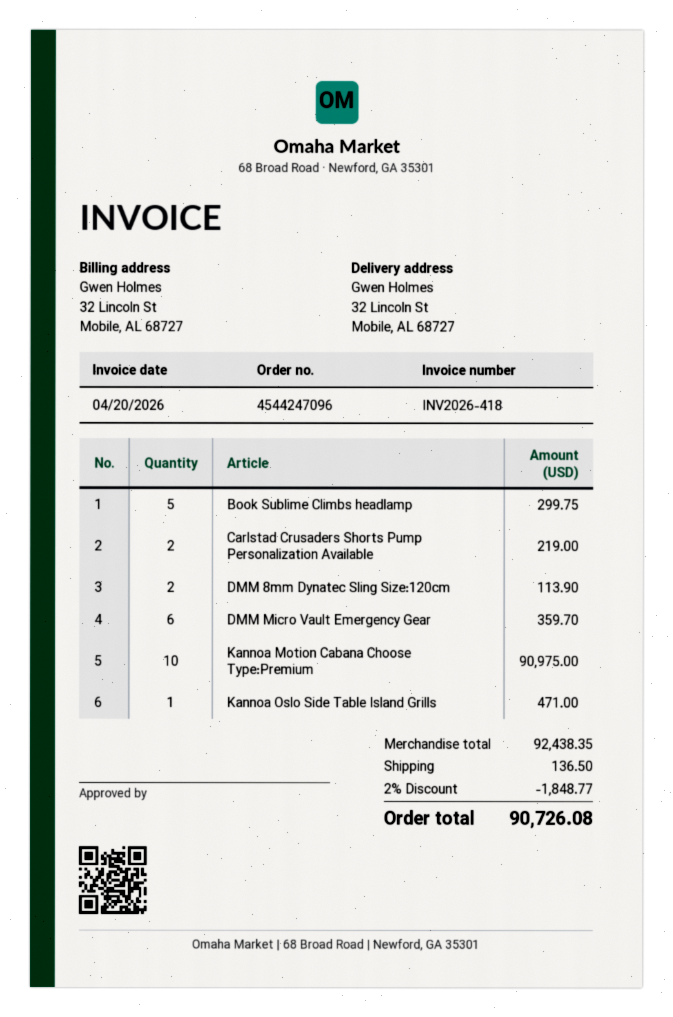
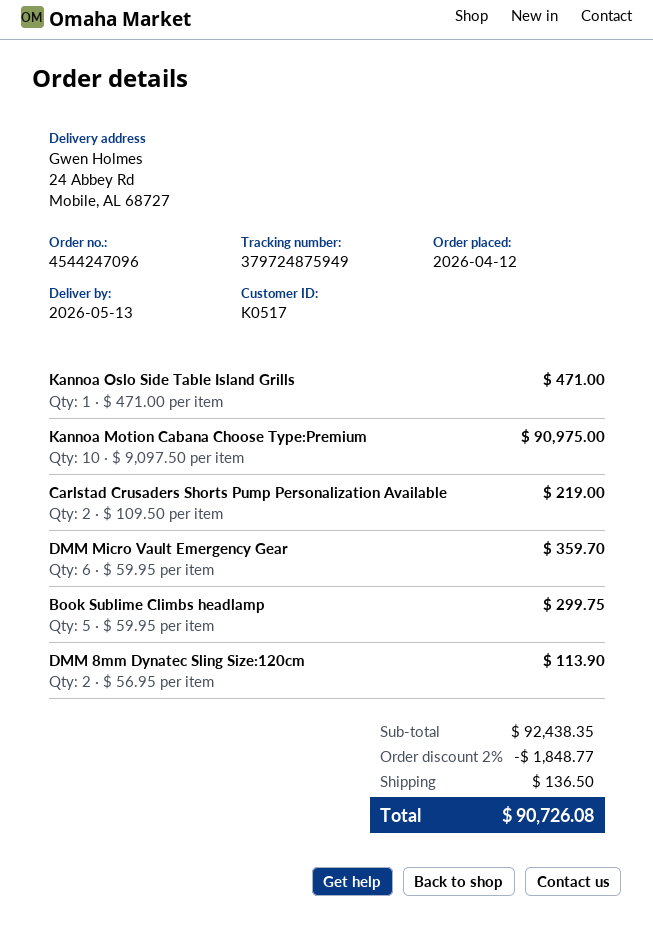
ship to: 32 Lincoln St, Mobile, AL 68727 -> 24 Abbey Rd, Mobile, AL 68727

